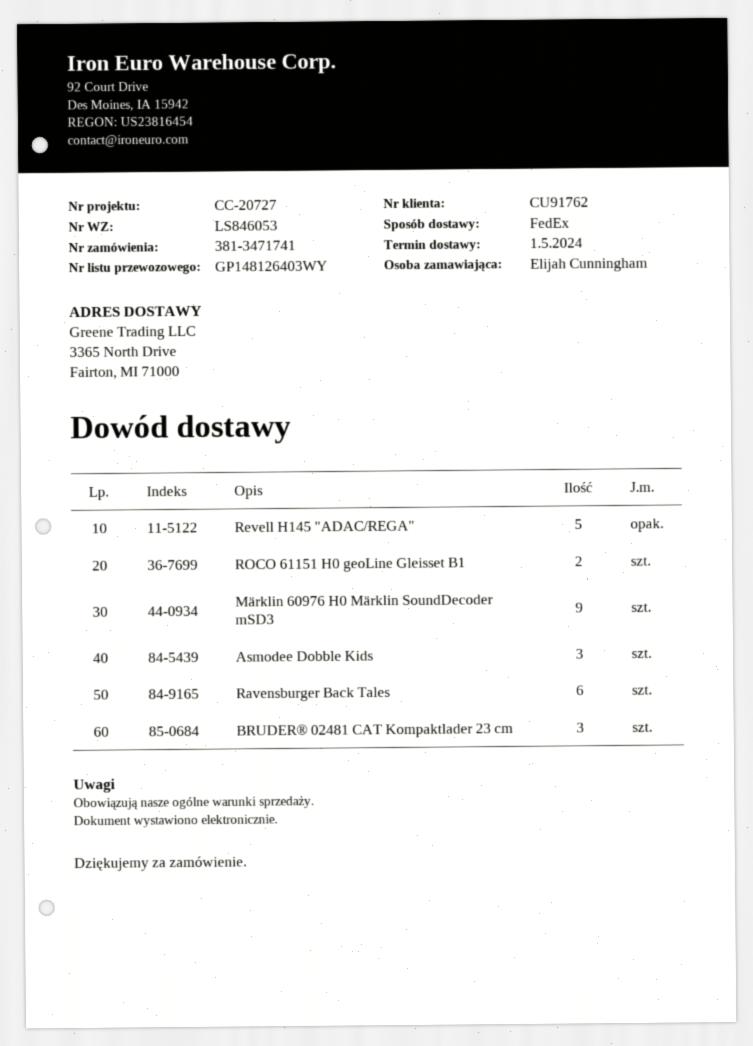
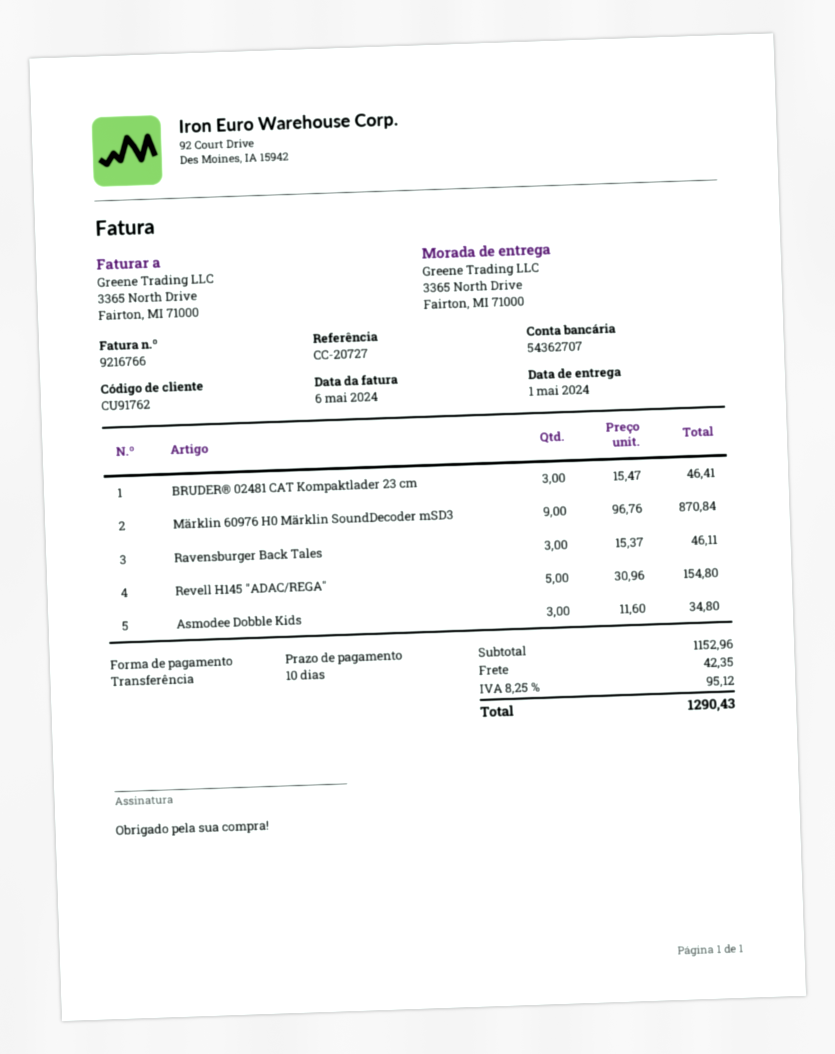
ROCO 61151 H0 geoLine Gleisset B1: 2 -> none
Ravensburger Back Tales: 6 -> 3

